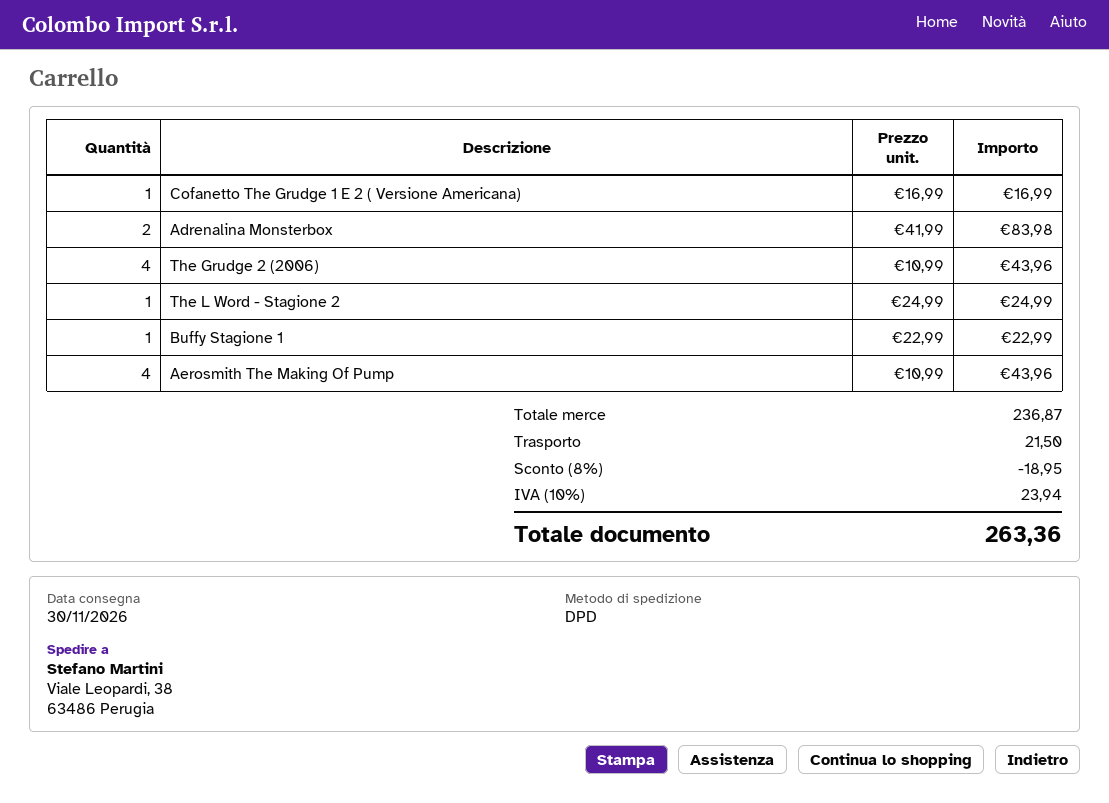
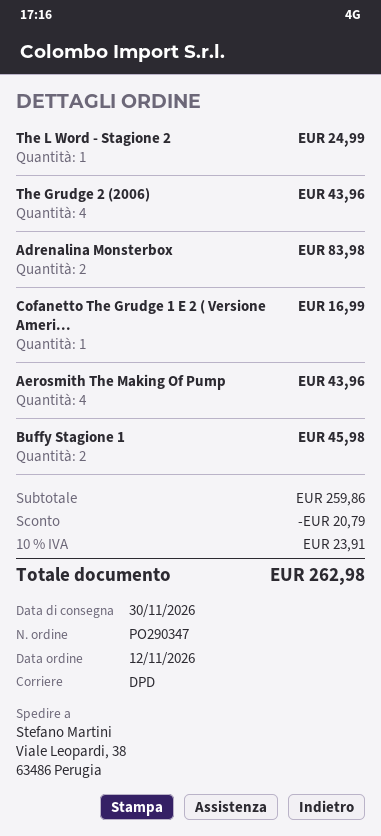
Buffy Stagione 1: 1 for 22.99 -> 2 for 45.98
subtotal: 236.87 -> 259.86
discount: 18.95 -> 20.79
shipping: 21.50 -> none
tax: 10% = 23.94 -> 10% = 23.91
total: 263.36 -> 262.98

